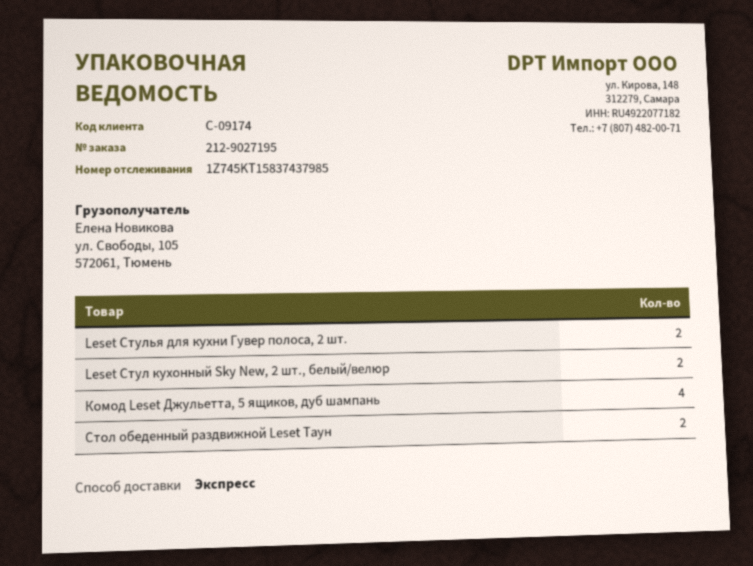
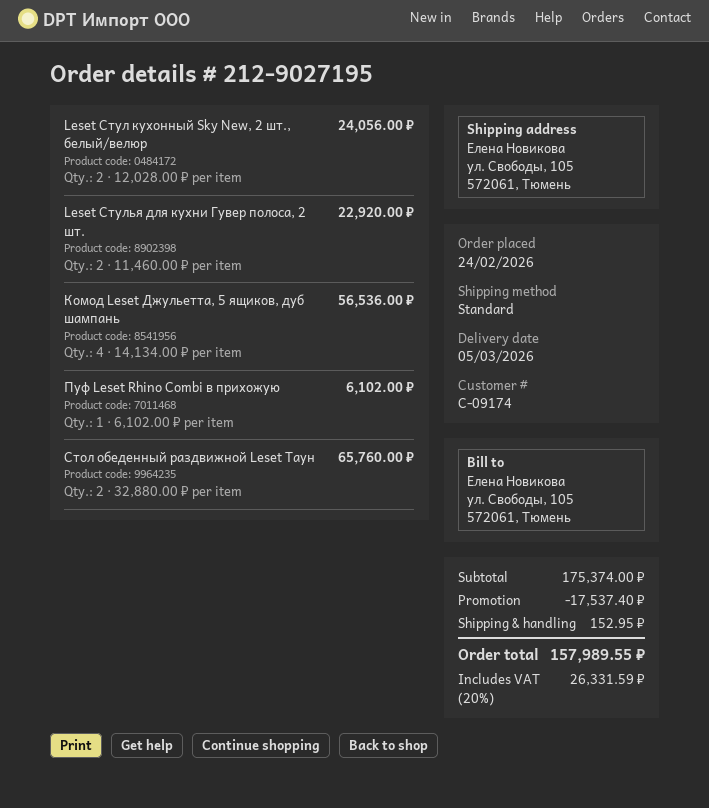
shipping method: express -> standard
Пуф Leset Rhino Combi в прихожую: none -> 1

